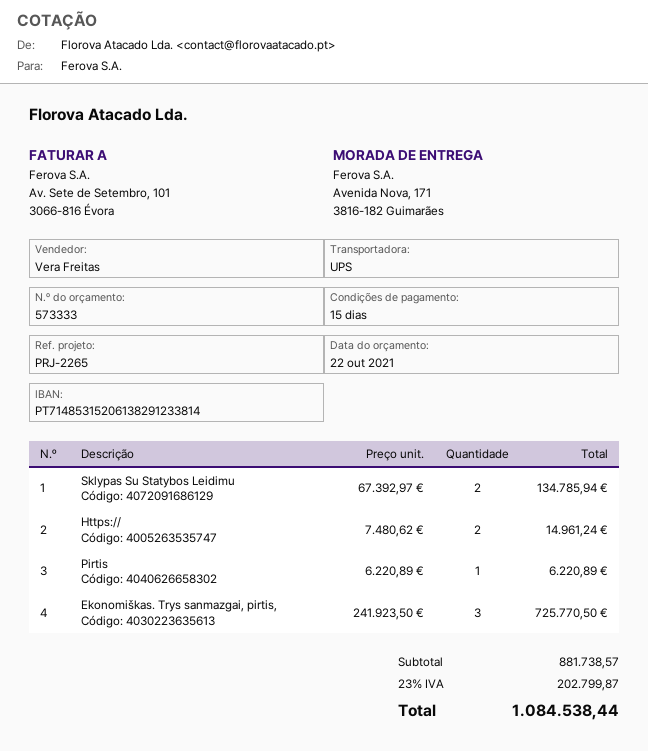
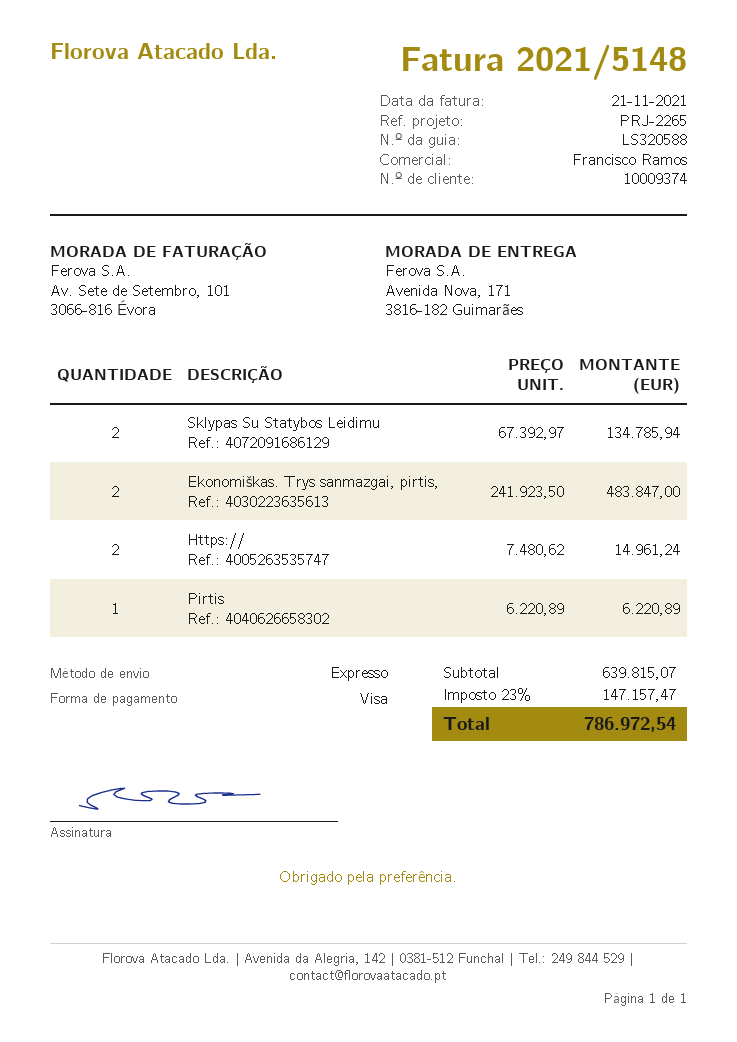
sales rep: Vera Freitas -> Francisco Ramos
shipping method: UPS -> express
Ekonomiškas. Trys sanmazgai, pirtis,: 3 x 241923.50 = 725770.50 -> 2 x 241923.50 = 483847.00
subtotal: 881738.57 -> 639815.07
tax: 23% = 202799.87 -> 23% = 147157.47
total: 1084538.44 -> 786972.54

